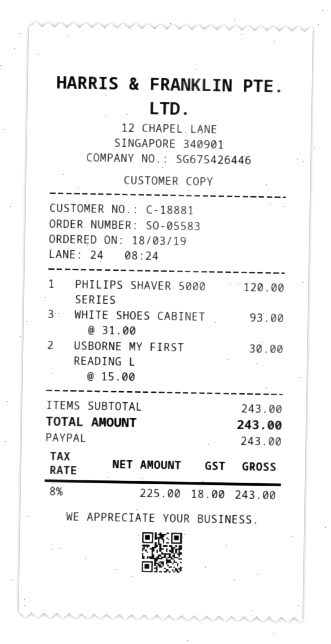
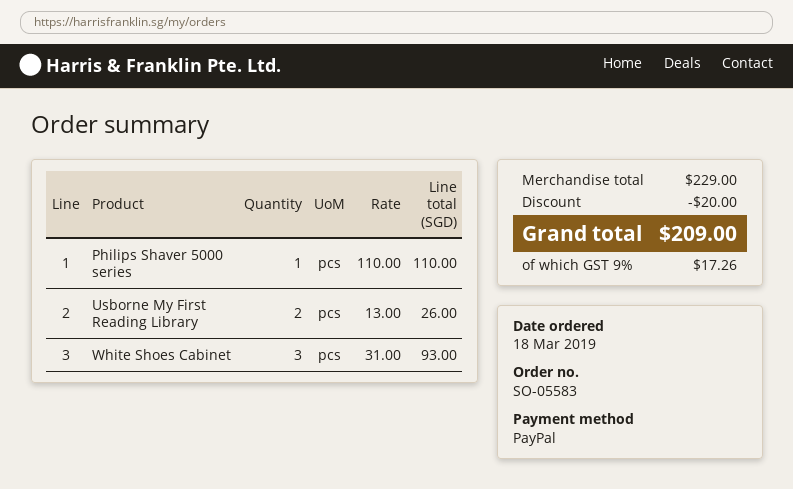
PHILIPS SHAVER 5000 SERIES: 1 x 120.00 = 120.00 -> 1 x 110.00 = 110.00
USBORNE MY FIRST READING L: 2 x 15.00 = 30.00 -> 2 x 13.00 = 26.00
subtotal: 243.00 -> 229.00
discount: none -> 20.00
tax: 8% = 18.00 -> 9% = 17.26
total: 243.00 -> 209.00

